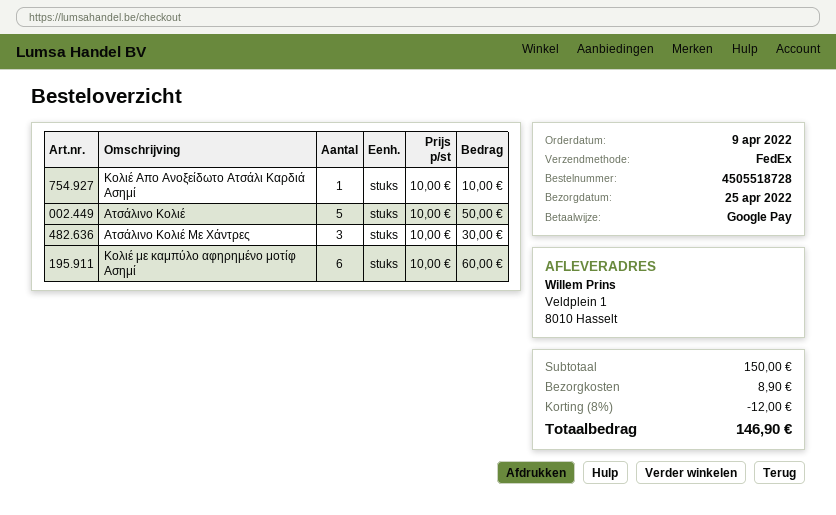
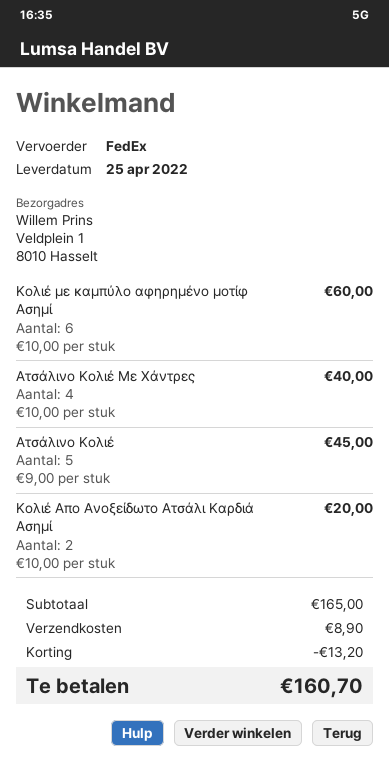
Κολιέ Απο Ανοξείδωτο Ατσάλι Καρδιά Ασημί: 1 x 10.00 = 10.00 -> 2 x 10.00 = 20.00
Ατσάλινο Κολιέ: 5 x 10.00 = 50.00 -> 5 x 9.00 = 45.00
Ατσάλινο Κολιέ Με Χάντρες: 3 x 10.00 = 30.00 -> 4 x 10.00 = 40.00
subtotal: 150.00 -> 165.00
discount: 12.00 -> 13.20
total: 146.90 -> 160.70

